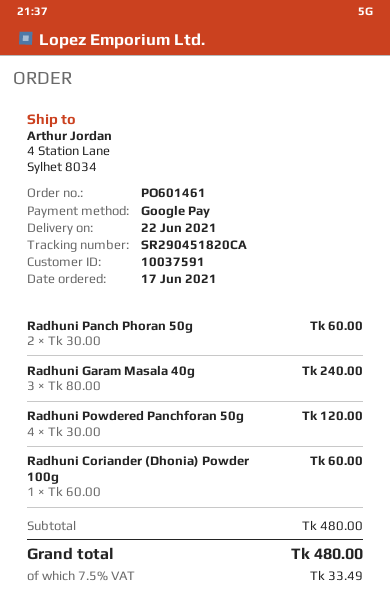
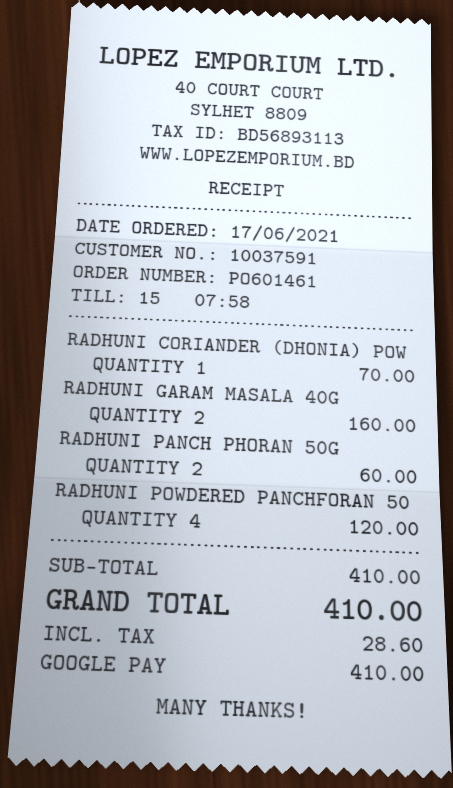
Radhuni Garam Masala 40g: 3 for 240.00 -> 2 for 160.00
Radhuni Coriander (Dhonia) Powder 100g: 1 for 60.00 -> 1 for 70.00
subtotal: 480.00 -> 410.00
tax: 33.49 -> 28.60
total: 480.00 -> 410.00

